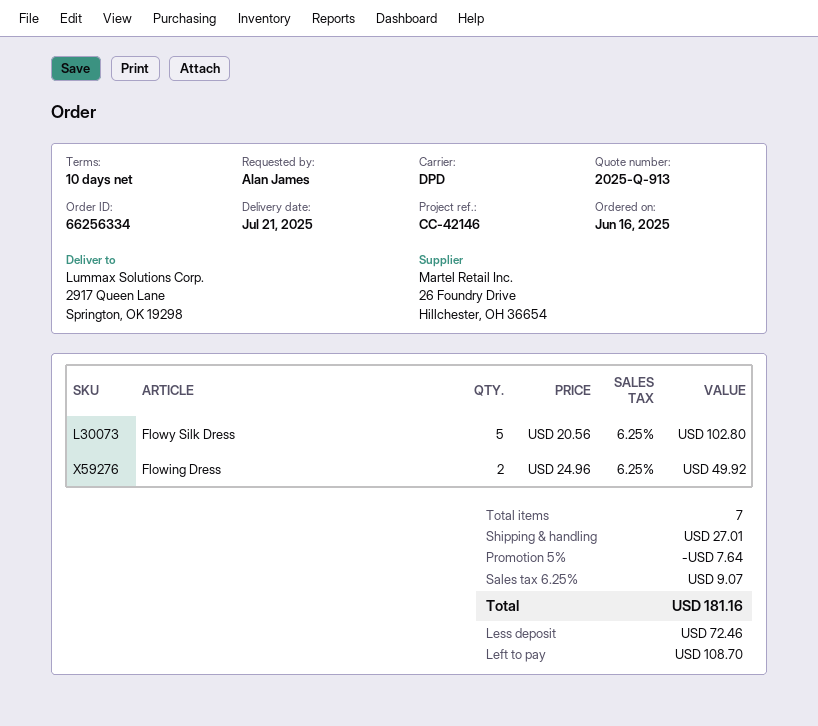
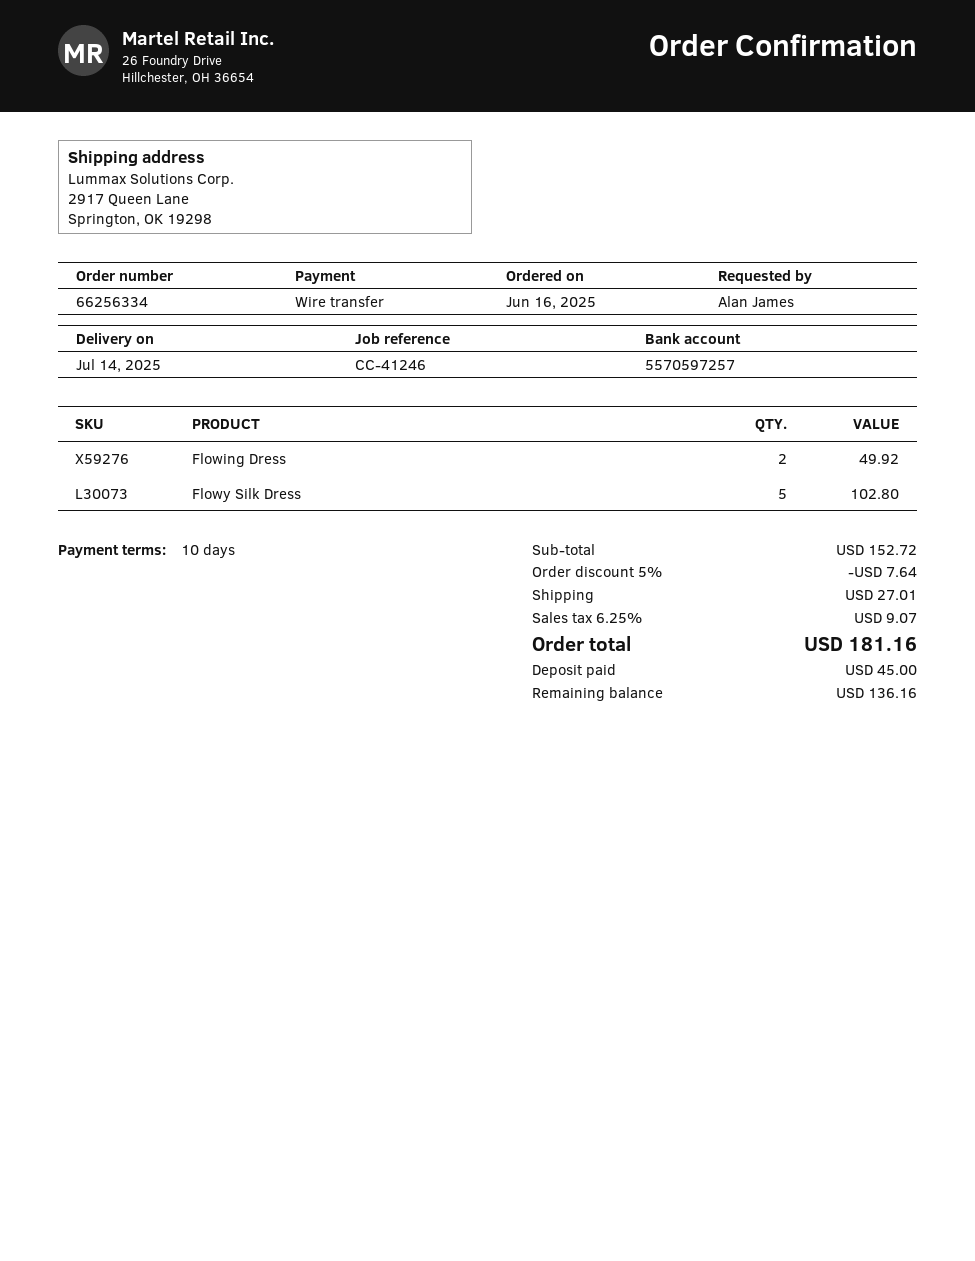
delivery date: 2025-07-21 -> 2025-07-14
reference: CC-42146 -> CC-41246
deposit: 72.46 -> 45.00
balance: 108.70 -> 136.16

